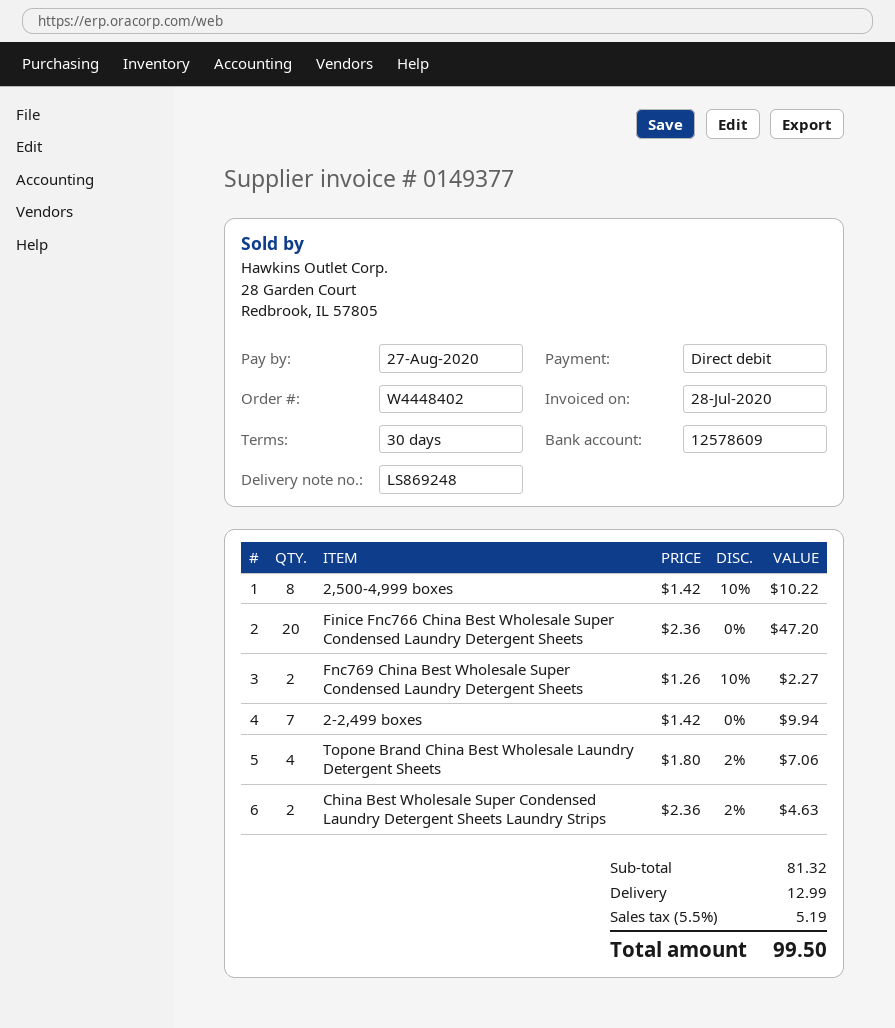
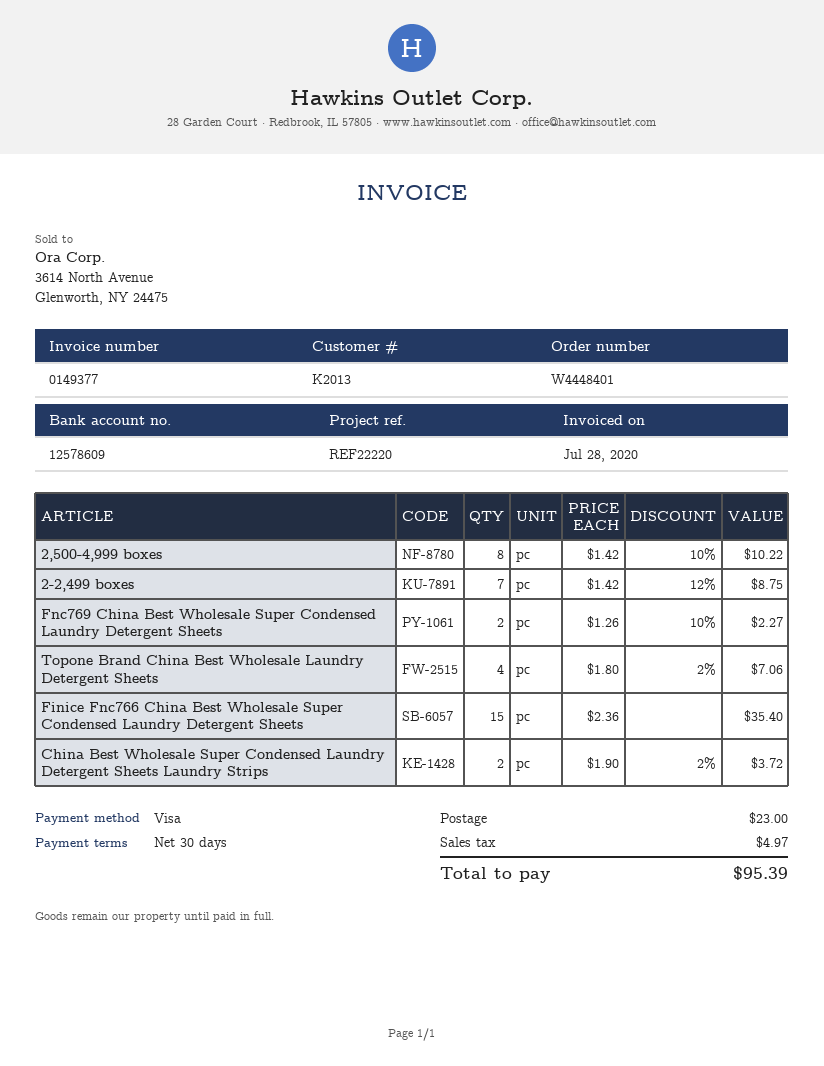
order number: W4448402 -> W4448401
payment method: direct debit -> Visa
Finice Fnc766 China Best Wholesale Super Condensed Laundry Detergent Sheets: 20 x 2.36 = 47.20 -> 15 x 2.36 = 35.40
2-2,499 boxes: 7 x 1.42 = 9.94 -> 7 x 1.42 - 12% = 8.75
China Best Wholesale Super Condensed Laundry Detergent Sheets Laundry Strips: 2 x 2.36 - 2% = 4.63 -> 2 x 1.90 - 2% = 3.72
shipping: 12.99 -> 23.00
tax: 5.19 -> 4.97
total: 99.50 -> 95.39

